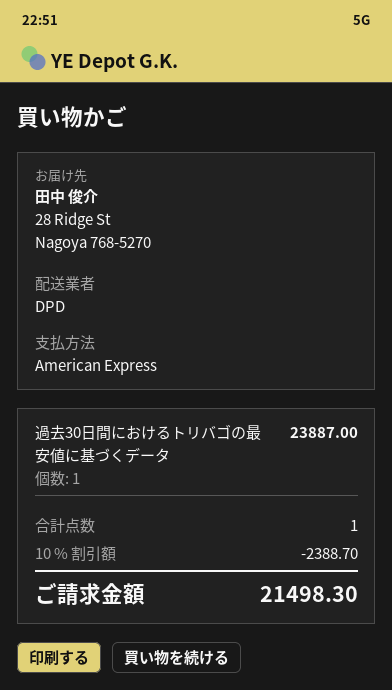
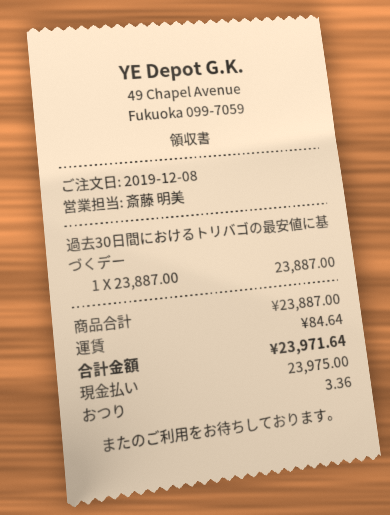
payment method: American Express -> cash
discount: 10% = 2388.70 -> none
shipping: none -> 84.64
total: 21498.30 -> 23971.64

